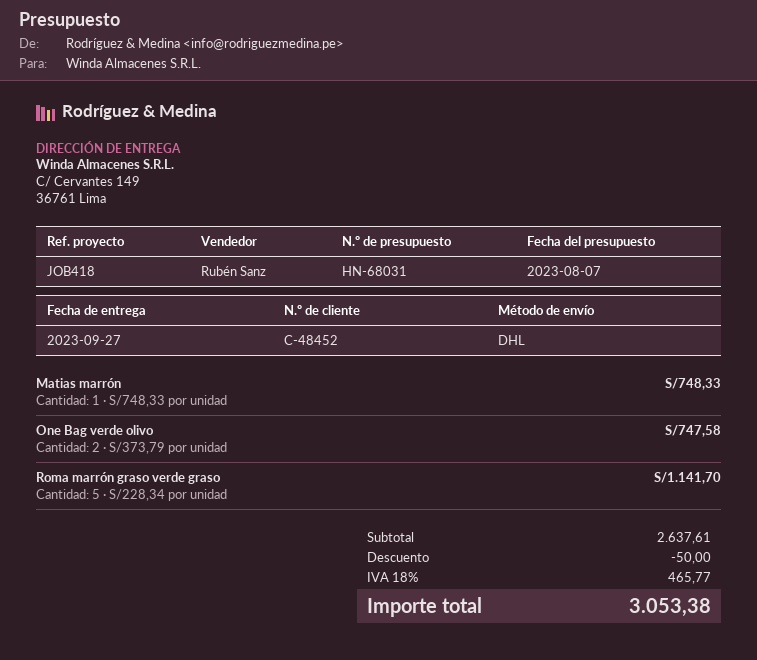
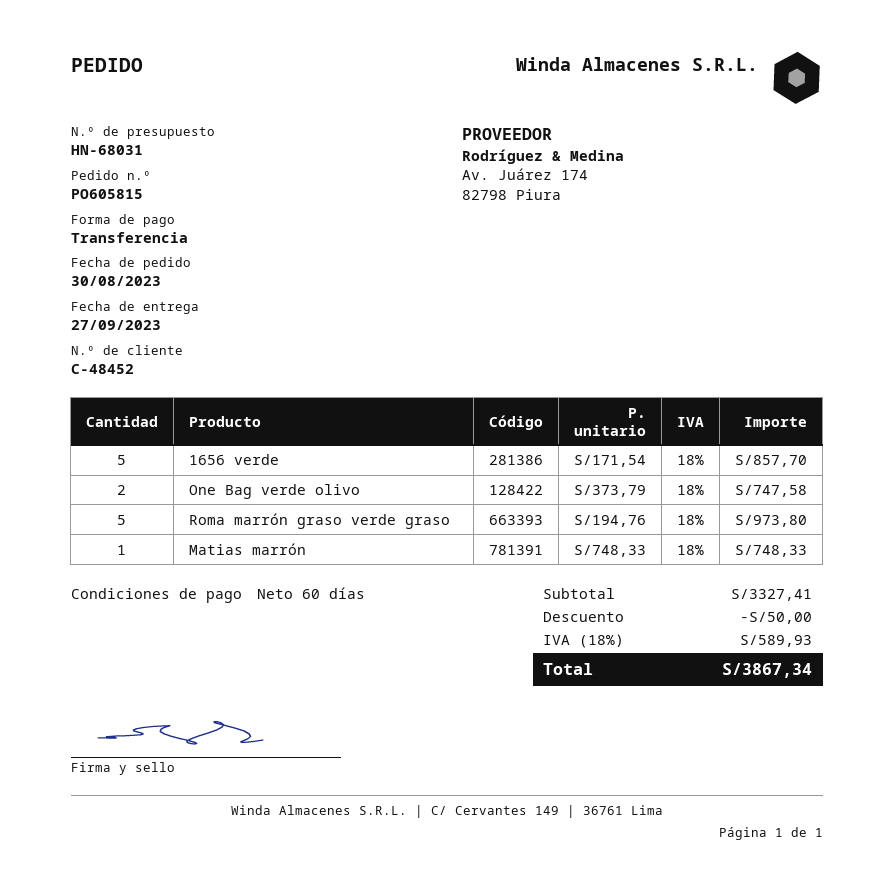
Roma marrón graso verde graso: 5 x 228.34 = 1141.70 -> 5 x 194.76 = 973.80
1656 verde: none -> 5 x 171.54 = 857.70
subtotal: 2637.61 -> 3327.41
tax: 18% = 465.77 -> 18% = 589.93
total: 3053.38 -> 3867.34

